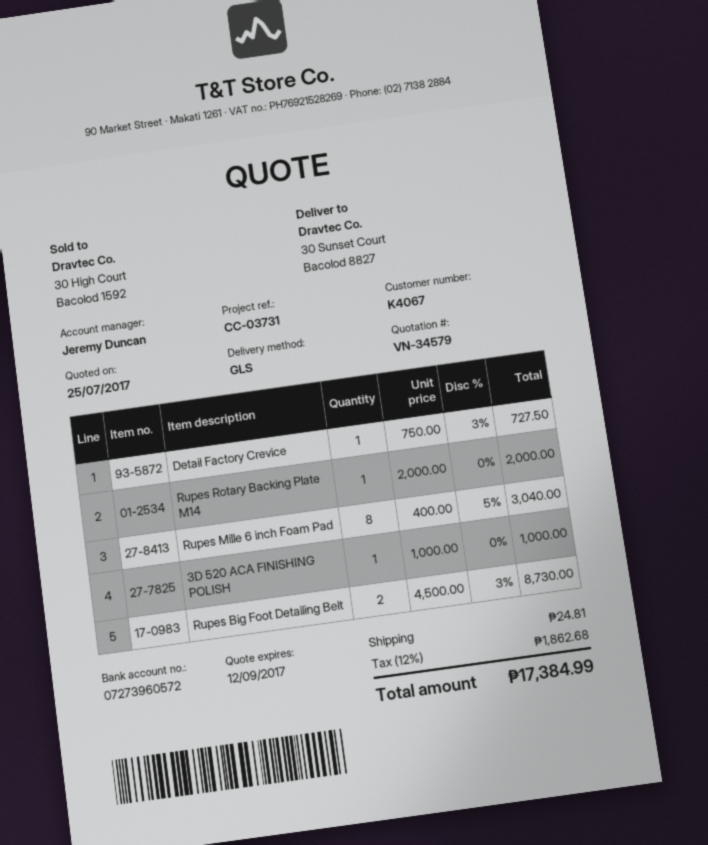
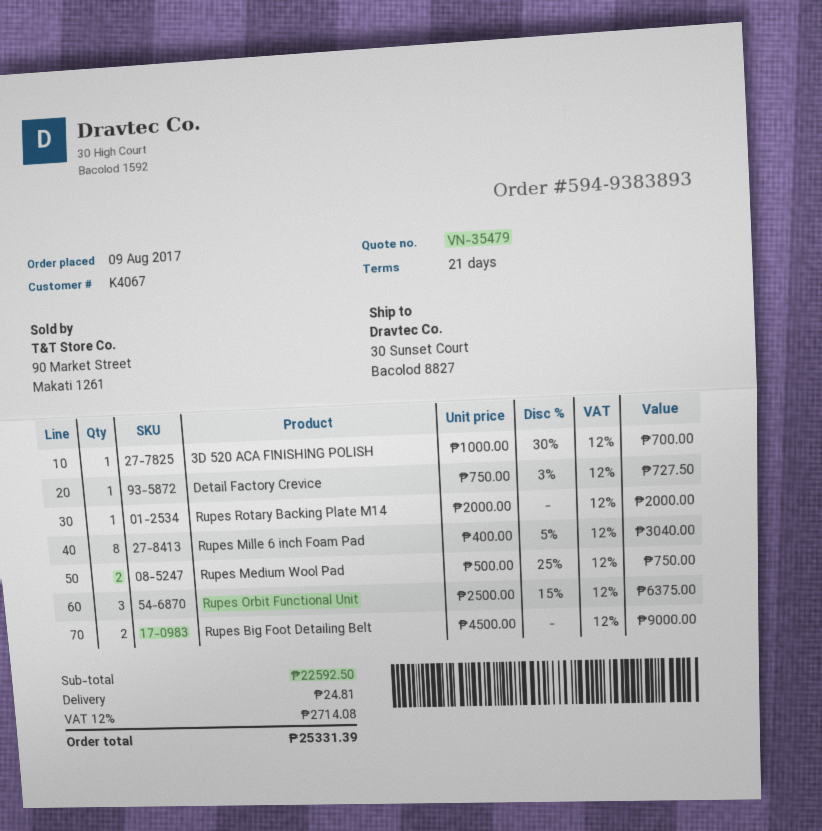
quote number: VN-34579 -> VN-35479
3D 520 ACA FINISHING POLISH: 1 x 1000.00 = 1000.00 -> 1 x 1000.00 - 30% = 700.00
Rupes Big Foot Detailing Belt: 2 x 4500.00 - 3% = 8730.00 -> 2 x 4500.00 = 9000.00
Rupes Medium Wool Pad: none -> 2 x 500.00 - 25% = 750.00
Rupes Orbit Functional Unit: none -> 3 x 2500.00 - 15% = 6375.00
tax: 12% = 1862.68 -> 12% = 2714.08
total: 17384.99 -> 25331.39

